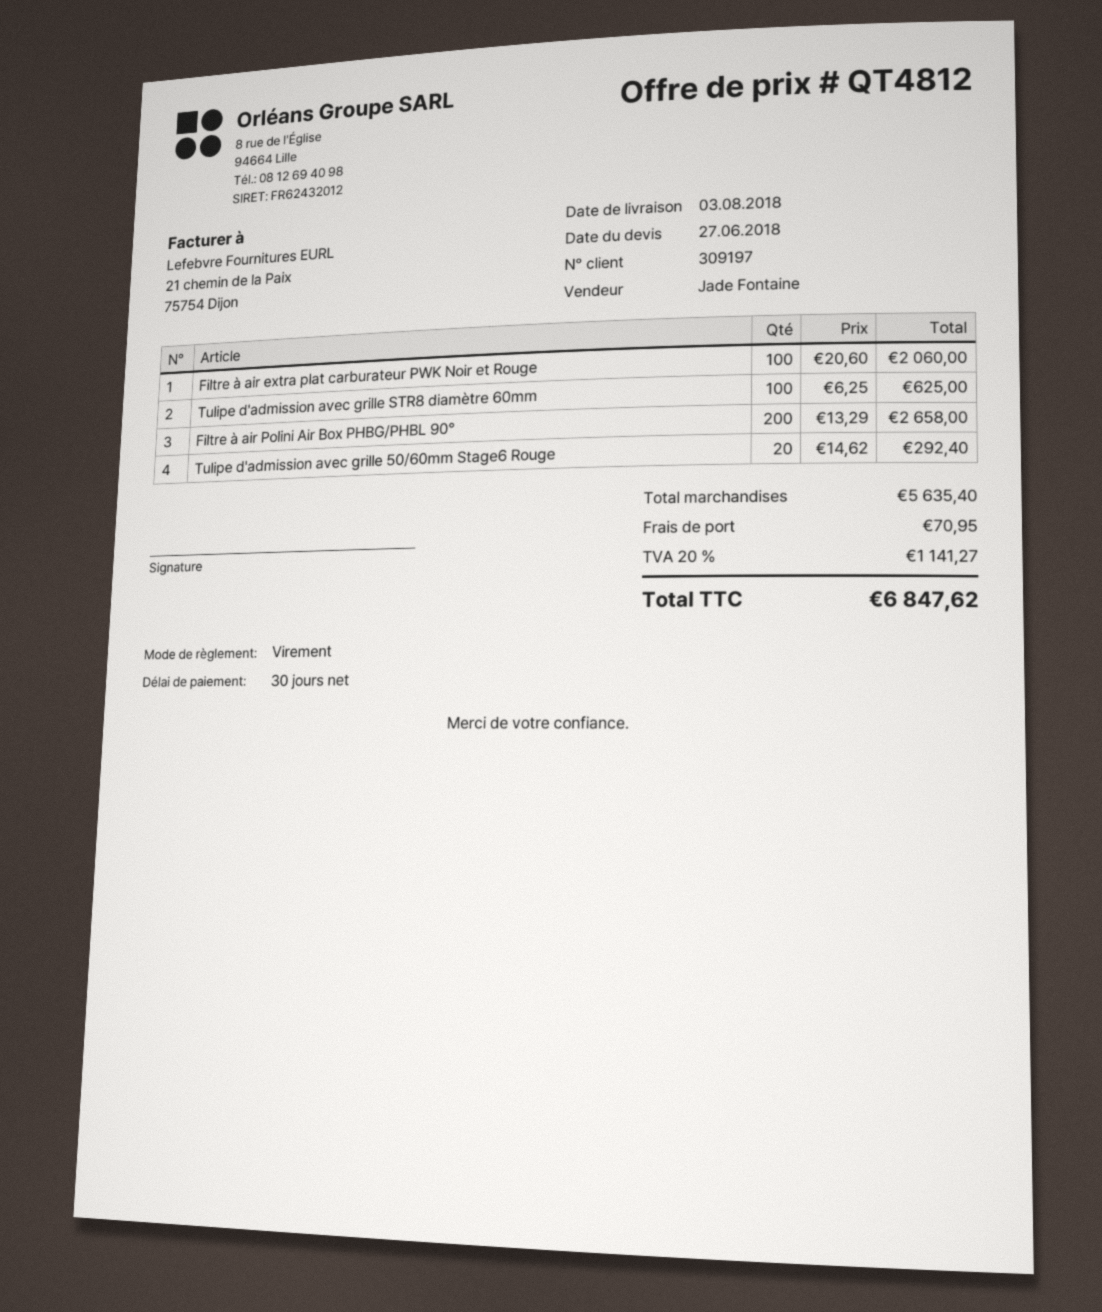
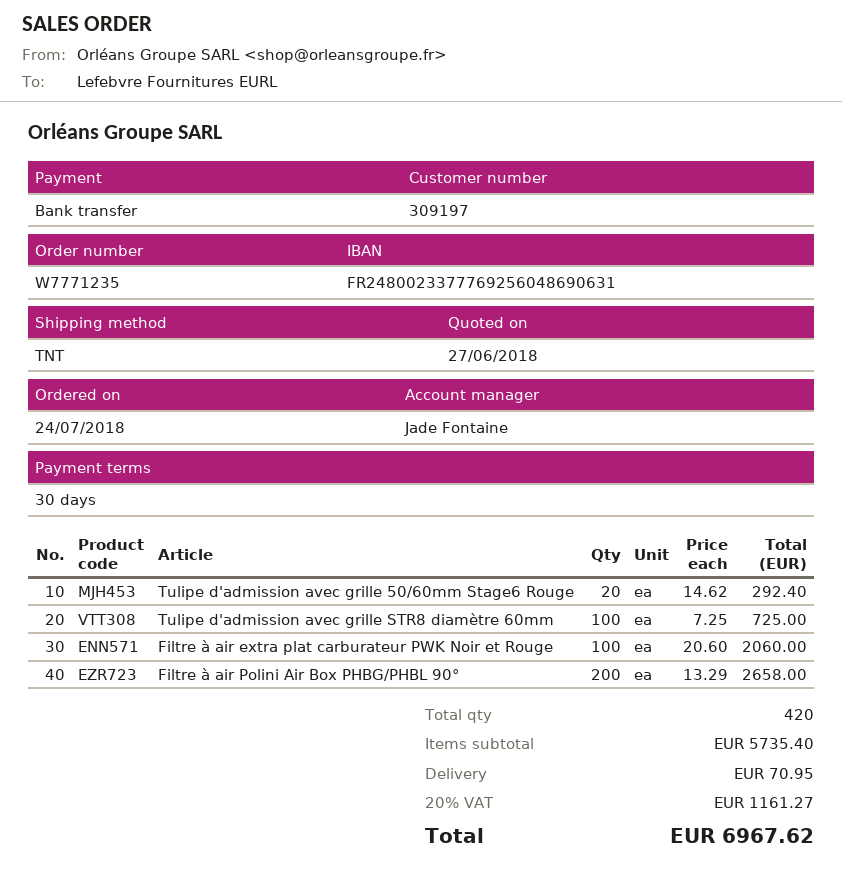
Tulipe d'admission avec grille STR8 diamètre 60mm: 100 x 6.25 = 625.00 -> 100 x 7.25 = 725.00
subtotal: 5635.40 -> 5735.40
tax: 20% = 1141.27 -> 20% = 1161.27
total: 6847.62 -> 6967.62

